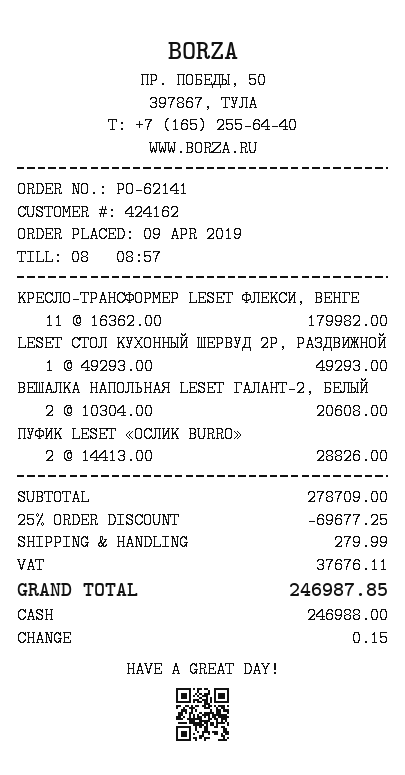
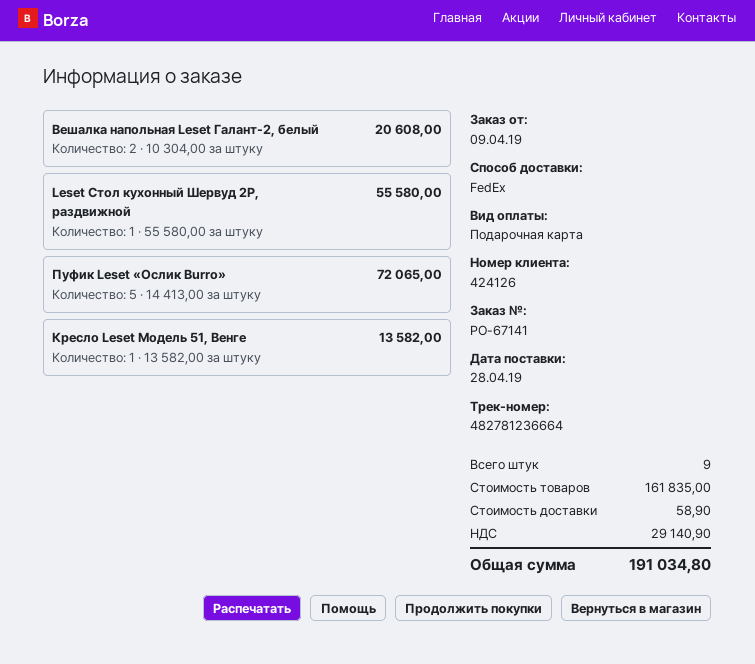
order number: PO-62141 -> PO-67141
customer number: 424162 -> 424126
payment method: cash -> gift card
КРЕСЛО-ТРАНСФОРМЕР LESET ФЛЕКСИ, ВЕНГЕ: 11 x 16362.00 = 179982.00 -> none
LESET СТОЛ КУХОННЫЙ ШЕРВУД 2Р, РАЗДВИЖНОЙ: 1 x 49293.00 = 49293.00 -> 1 x 55580.00 = 55580.00
ПУФИК LESET «ОСЛИК BURRO»: 2 x 14413.00 = 28826.00 -> 5 x 14413.00 = 72065.00
Кресло Leset Модель 51, Венге: none -> 1 x 13582.00 = 13582.00
subtotal: 278709.00 -> 161835.00
discount: 25% = 69677.25 -> none
shipping: 279.99 -> 58.90
tax: 37676.11 -> 29140.90
total: 246987.85 -> 191034.80

